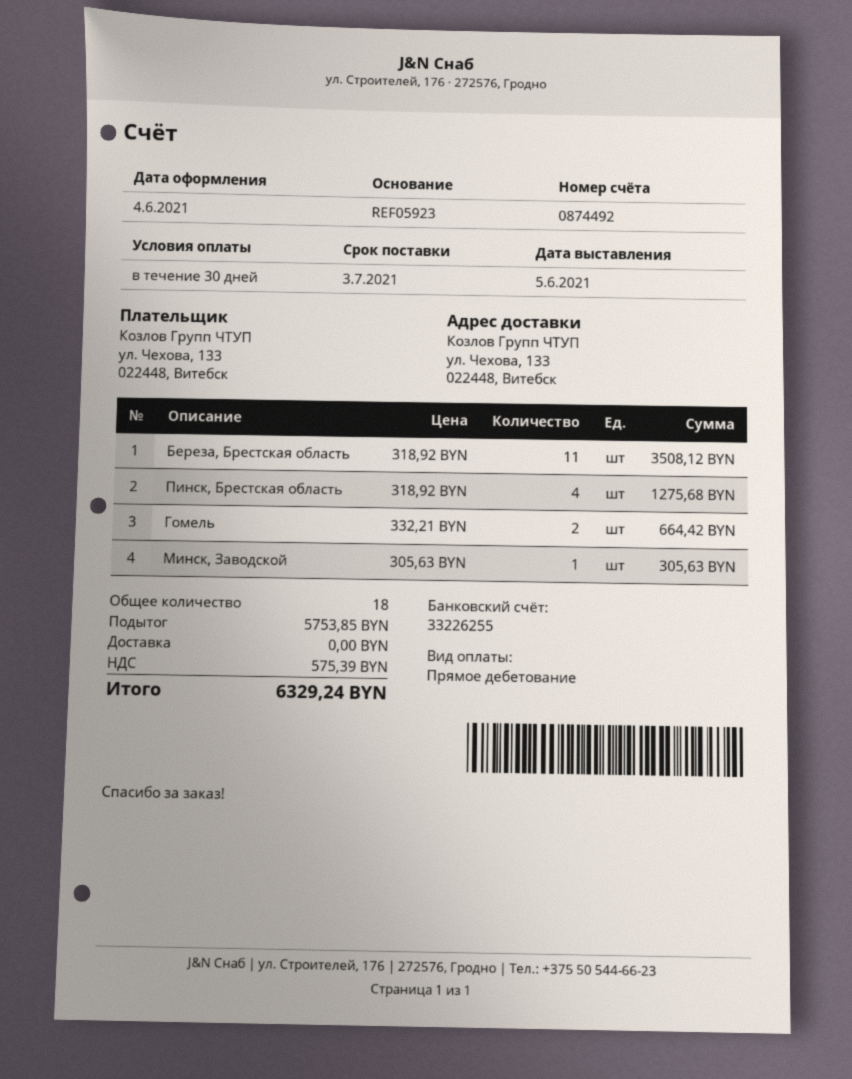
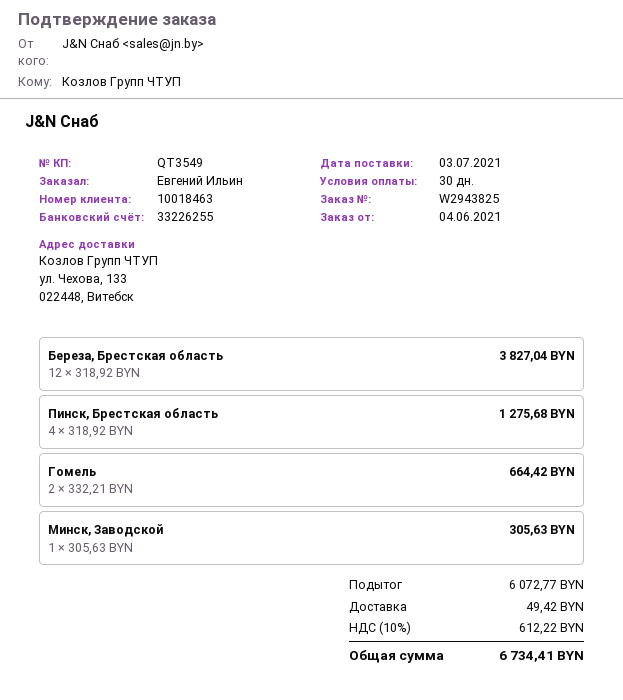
Береза, Брестская область: 11 x 318.92 = 3508.12 -> 12 x 318.92 = 3827.04
subtotal: 5753.85 -> 6072.77
shipping: 0.00 -> 49.42
tax: 575.39 -> 612.22
total: 6329.24 -> 6734.41

